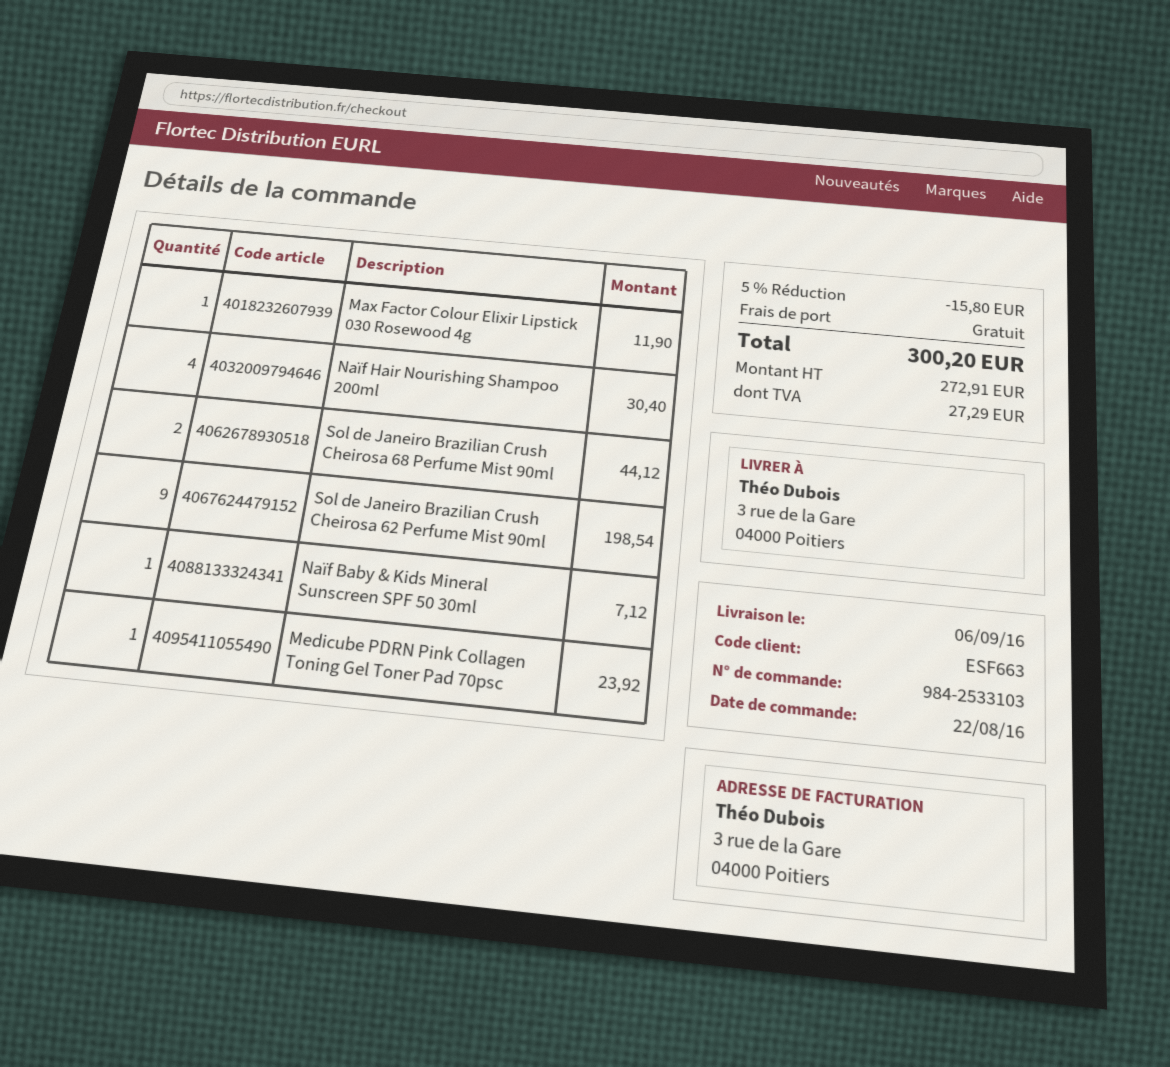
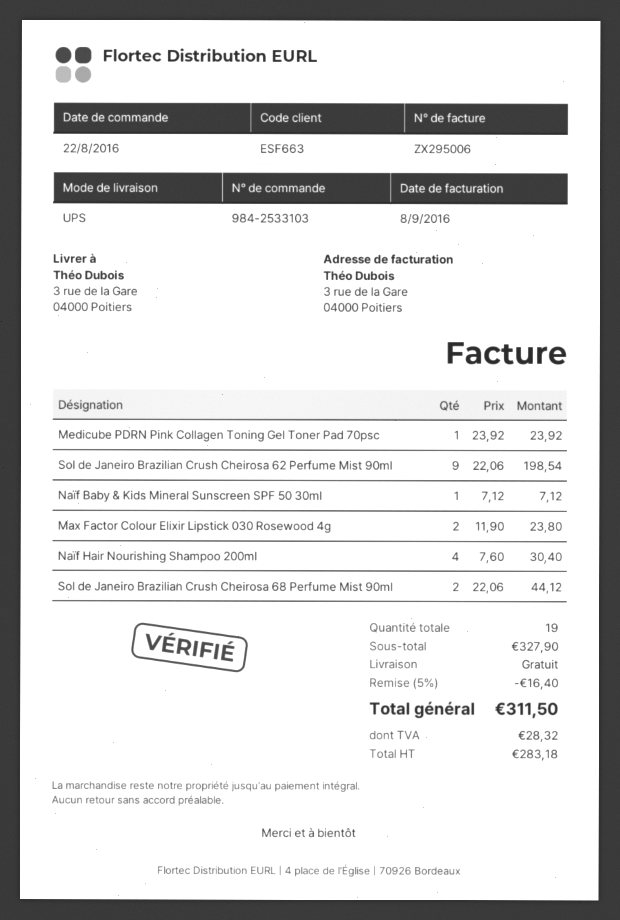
Max Factor Colour Elixir Lipstick 030 Rosewood 4g: 1 for 11.90 -> 2 for 23.80
discount: 5% = 15.80 -> 5% = 16.40
net: 272.91 -> 283.18
tax: 27.29 -> 28.32
total: 300.20 -> 311.50

